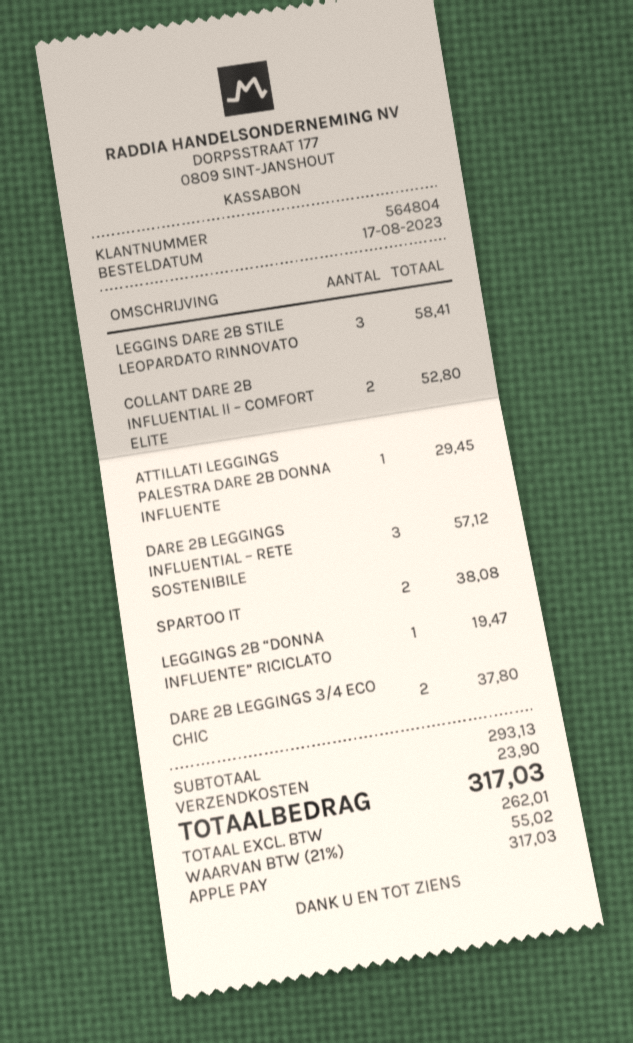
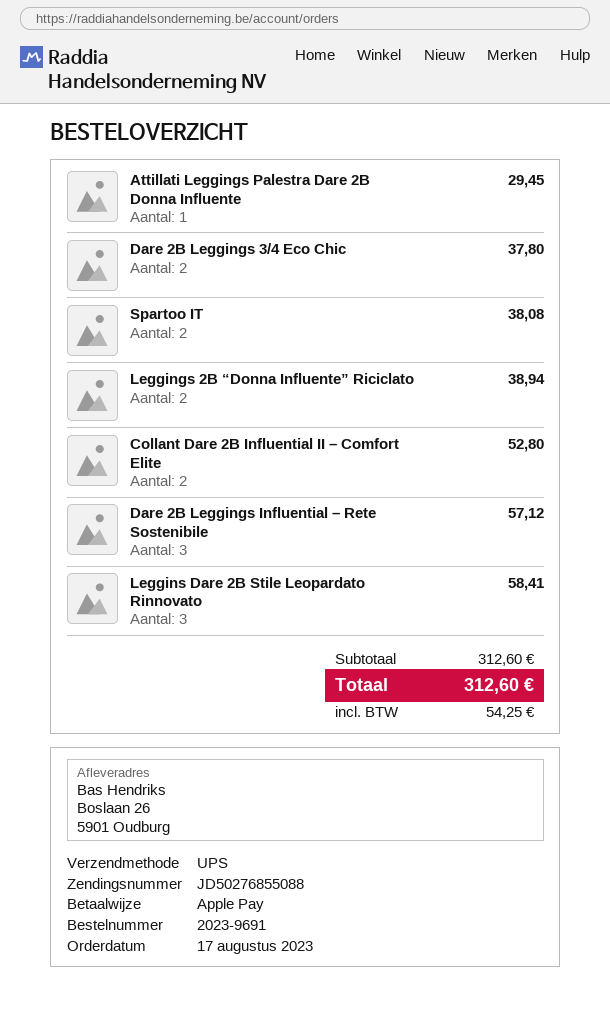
LEGGINGS 2B “DONNA INFLUENTE” RICICLATO: 1 for 19.47 -> 2 for 38.94
subtotal: 293.13 -> 312.60
shipping: 23.90 -> none
tax: 55.02 -> 54.25
total: 317.03 -> 312.60

